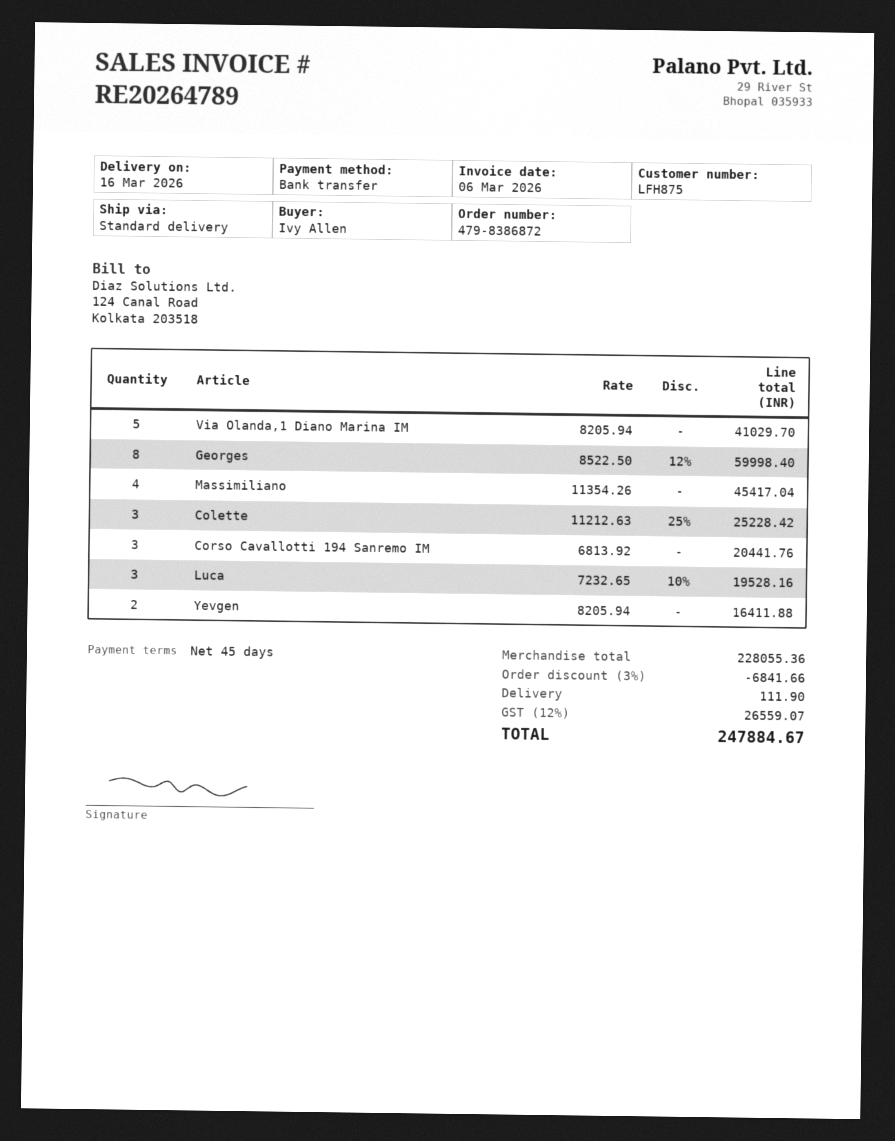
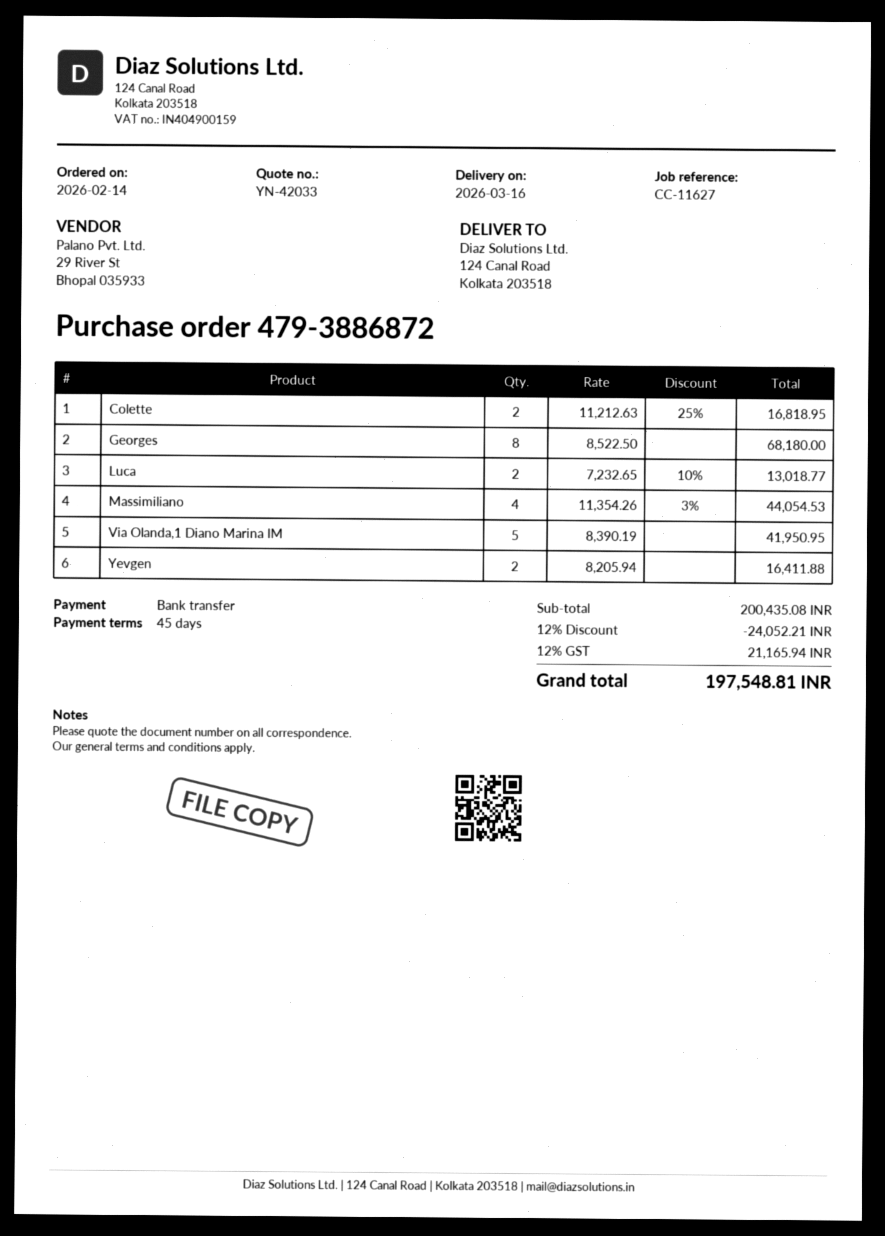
order number: 479-8386872 -> 479-3886872
Via Olanda,1 Diano Marina IM: 5 x 8205.94 = 41029.70 -> 5 x 8390.19 = 41950.95
Georges: 8 x 8522.50 - 12% = 59998.40 -> 8 x 8522.50 = 68180.00
Massimiliano: 4 x 11354.26 = 45417.04 -> 4 x 11354.26 - 3% = 44054.53
Colette: 3 x 11212.63 - 25% = 25228.42 -> 2 x 11212.63 - 25% = 16818.95
Corso Cavallotti 194 Sanremo IM: 3 x 6813.92 = 20441.76 -> none
Luca: 3 x 7232.65 - 10% = 19528.16 -> 2 x 7232.65 - 10% = 13018.77
subtotal: 228055.36 -> 200435.08
discount: 3% = 6841.66 -> 12% = 24052.21
shipping: 111.90 -> none
tax: 12% = 26559.07 -> 12% = 21165.94
total: 247884.67 -> 197548.81

